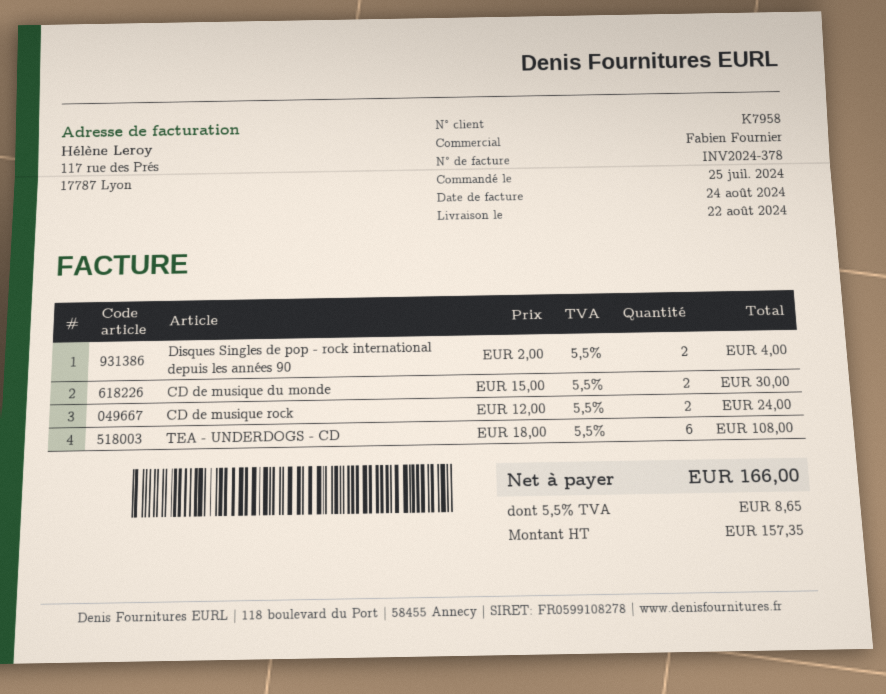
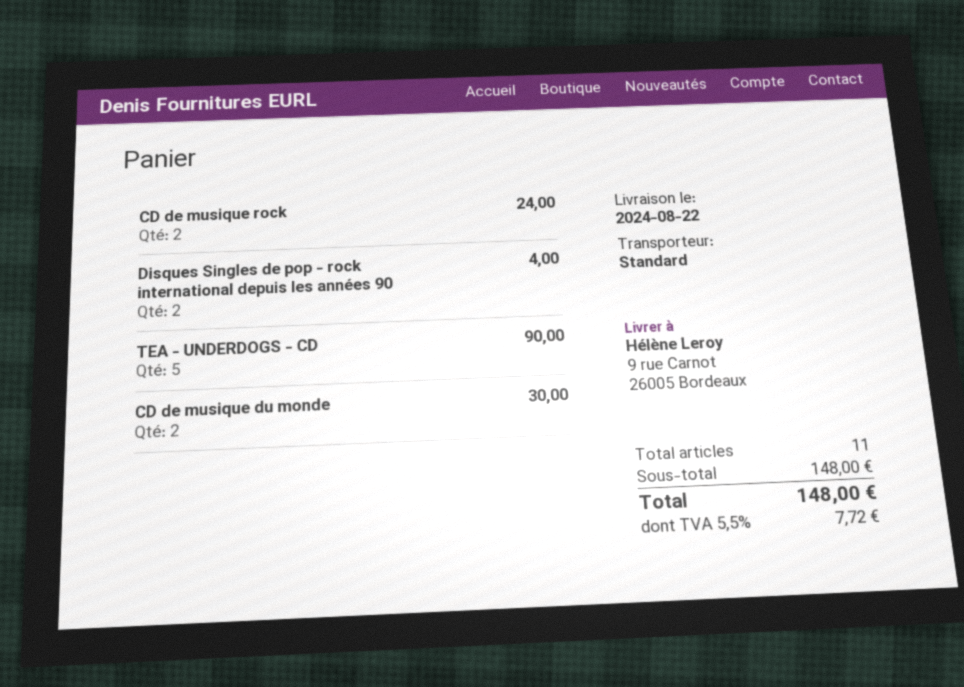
TEA - UNDERDOGS - CD: 6 for 108.00 -> 5 for 90.00
tax: 5.5% = 8.65 -> 5.5% = 7.72
total: 166.00 -> 148.00

